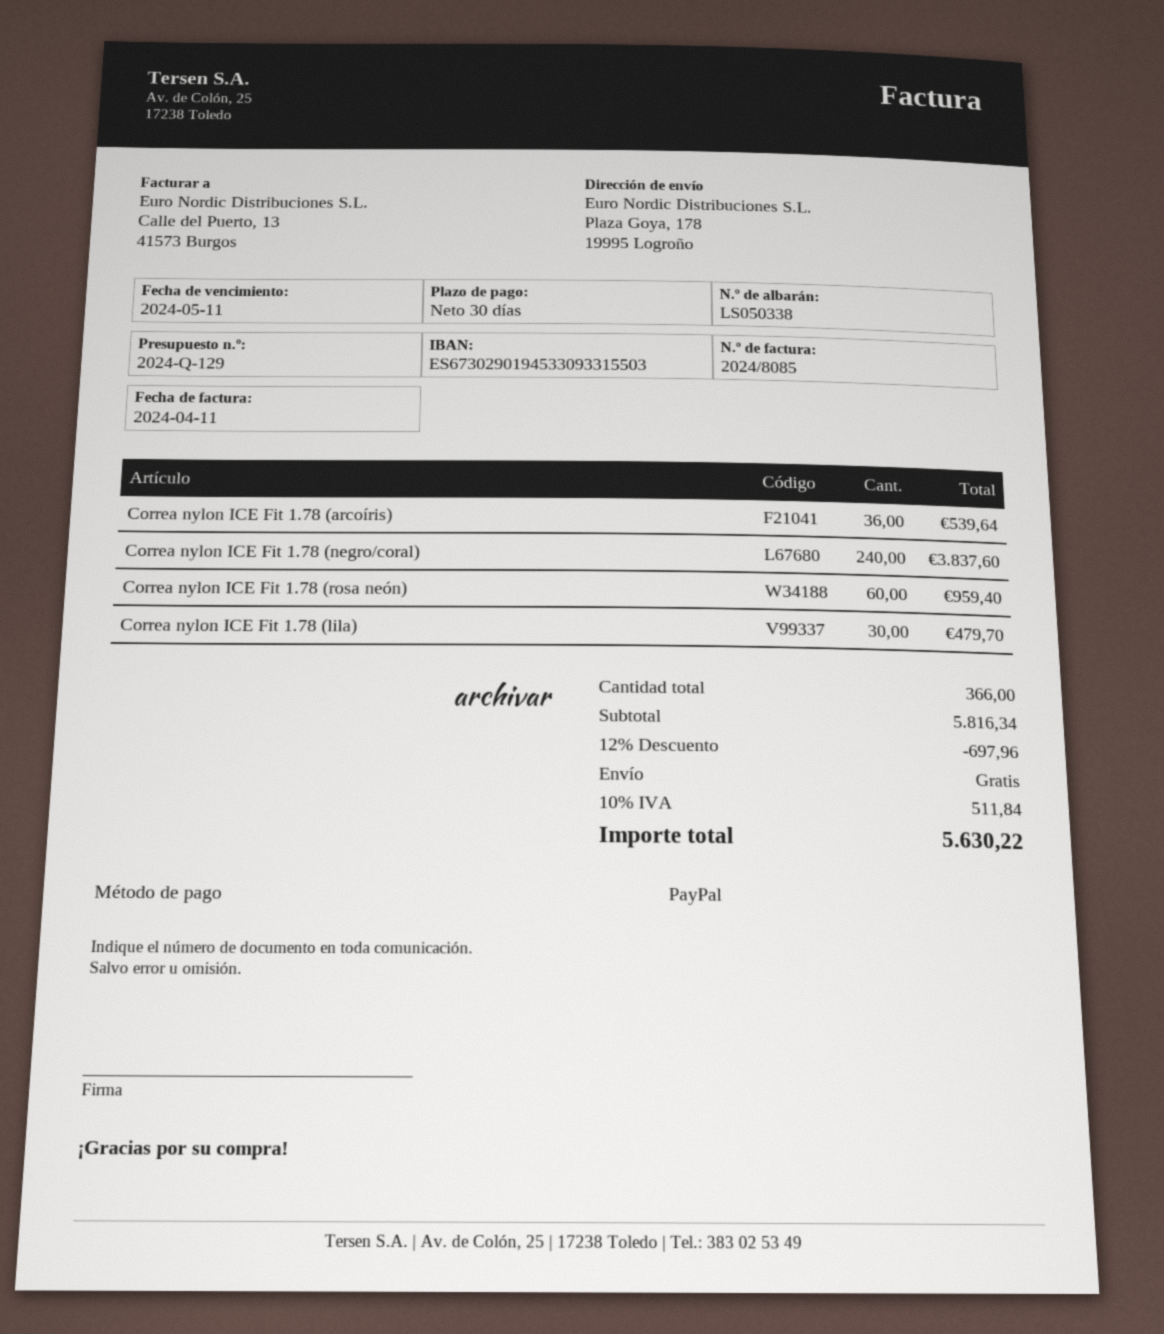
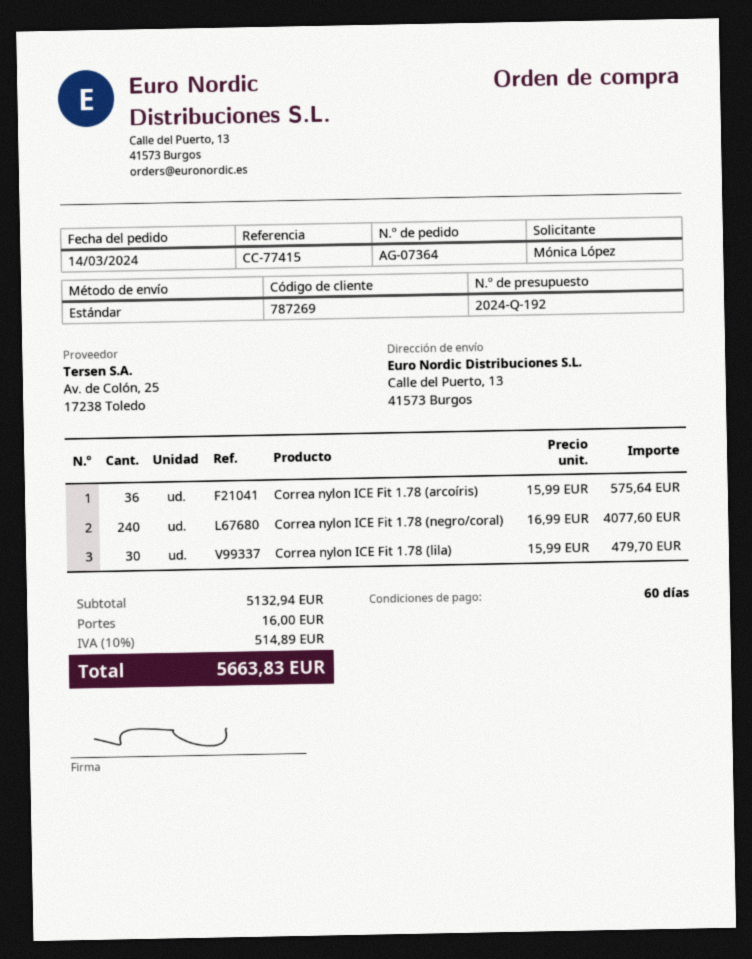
quote number: 2024-Q-129 -> 2024-Q-192
payment terms: 30 days -> 60 days
ship to: Plaza Goya, 178, 19995 Logroño -> Calle del Puerto, 13, 41573 Burgos
Correa nylon ICE Fit 1.78 (arcoíris): 36 for 539.64 -> 36 for 575.64
Correa nylon ICE Fit 1.78 (negro/coral): 240 for 3837.60 -> 240 for 4077.60
Correa nylon ICE Fit 1.78 (rosa neón): 60 for 959.40 -> none
subtotal: 5816.34 -> 5132.94
discount: 12% = 697.96 -> none
shipping: 0.00 -> 16.00
tax: 10% = 511.84 -> 10% = 514.89
total: 5630.22 -> 5663.83

